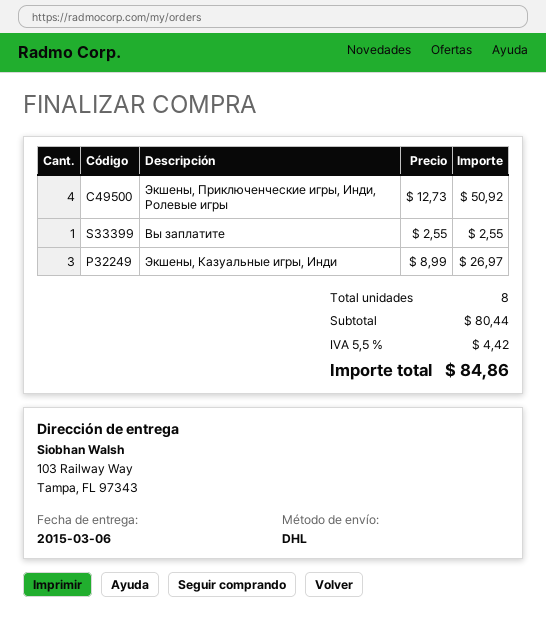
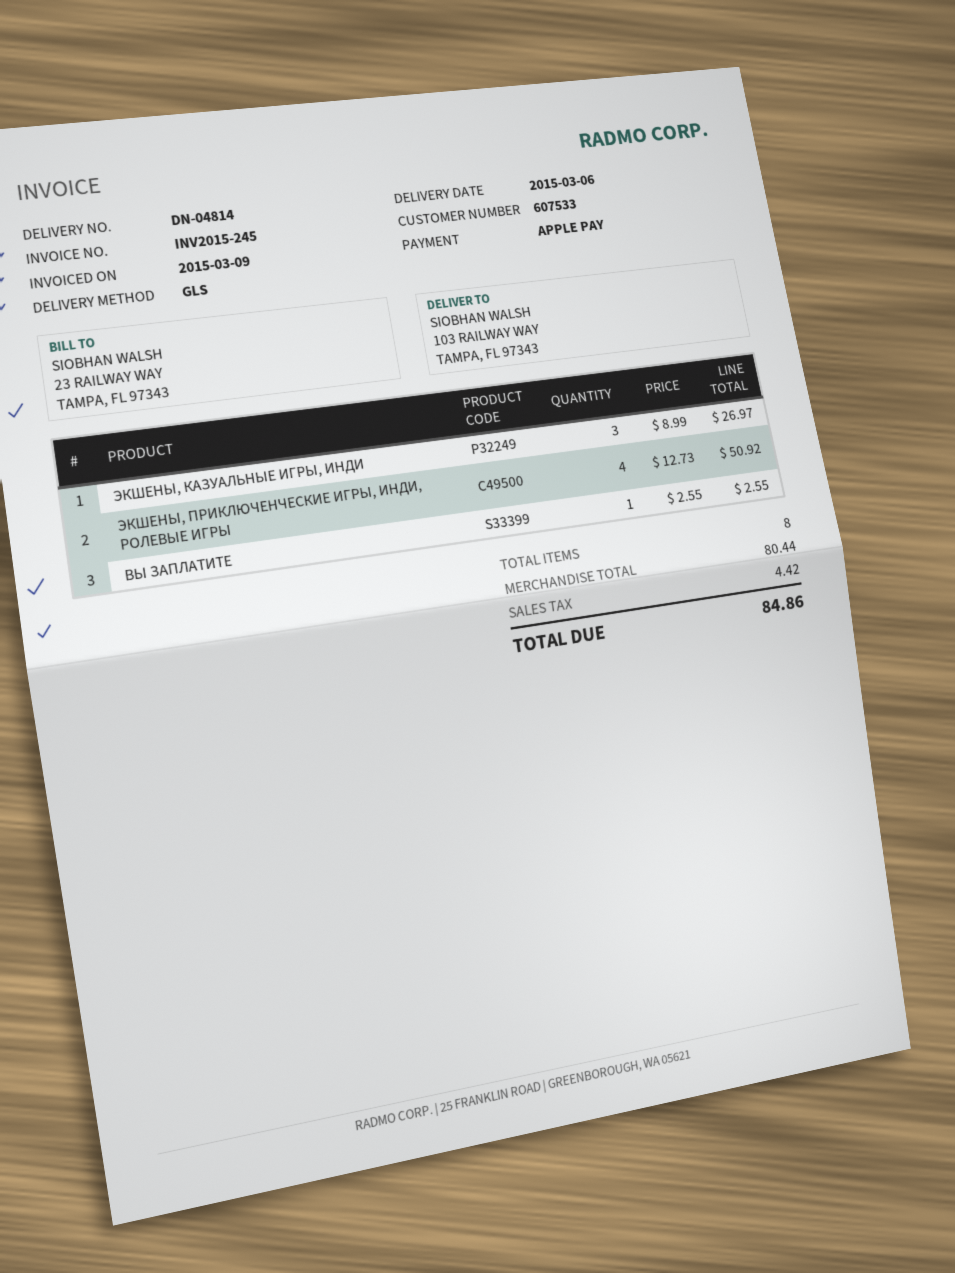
shipping method: DHL -> GLS

